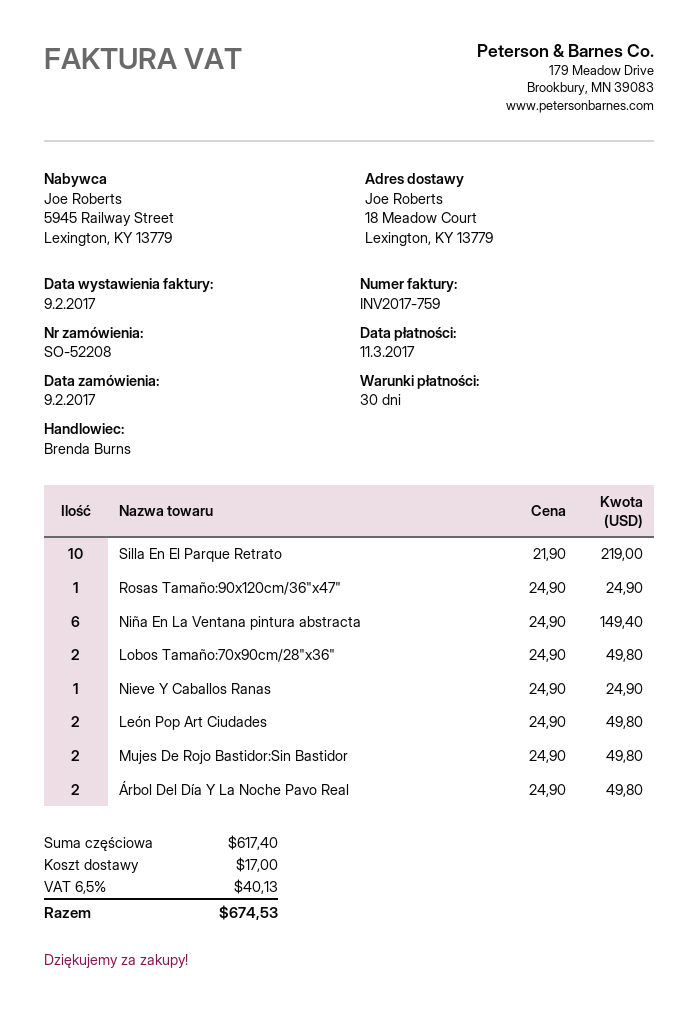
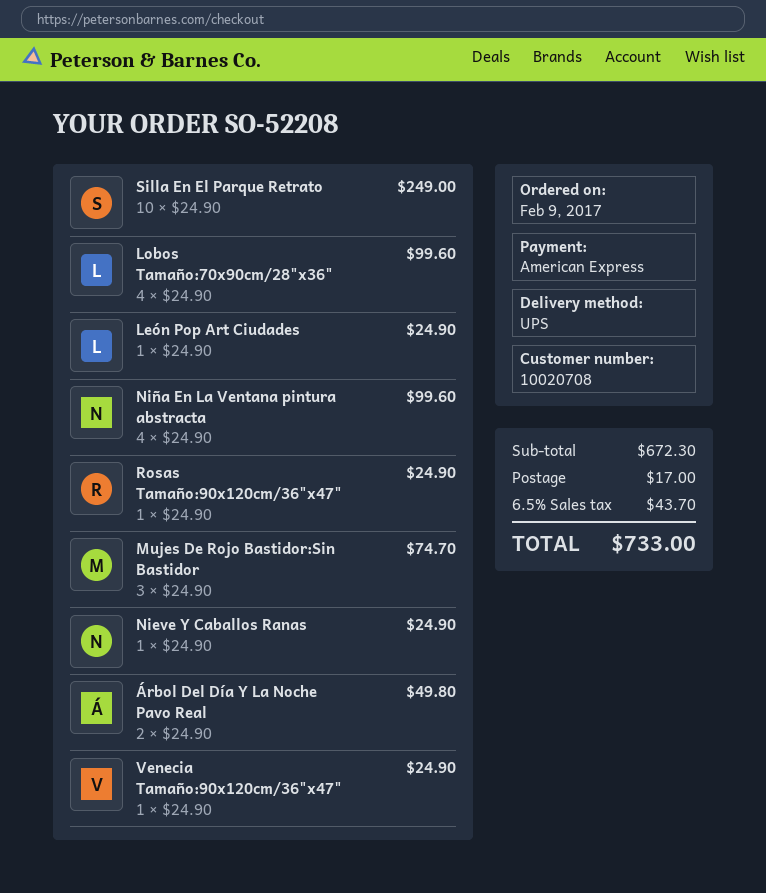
Silla En El Parque Retrato: 10 x 21.90 = 219.00 -> 10 x 24.90 = 249.00
Niña En La Ventana pintura abstracta: 6 x 24.90 = 149.40 -> 4 x 24.90 = 99.60
Lobos Tamaño:70x90cm/28"x36": 2 x 24.90 = 49.80 -> 4 x 24.90 = 99.60
León Pop Art Ciudades: 2 x 24.90 = 49.80 -> 1 x 24.90 = 24.90
Mujes De Rojo Bastidor:Sin Bastidor: 2 x 24.90 = 49.80 -> 3 x 24.90 = 74.70
Venecia Tamaño:90x120cm/36"x47": none -> 1 x 24.90 = 24.90
subtotal: 617.40 -> 672.30
tax: 6.5% = 40.13 -> 6.5% = 43.70
total: 674.53 -> 733.00

